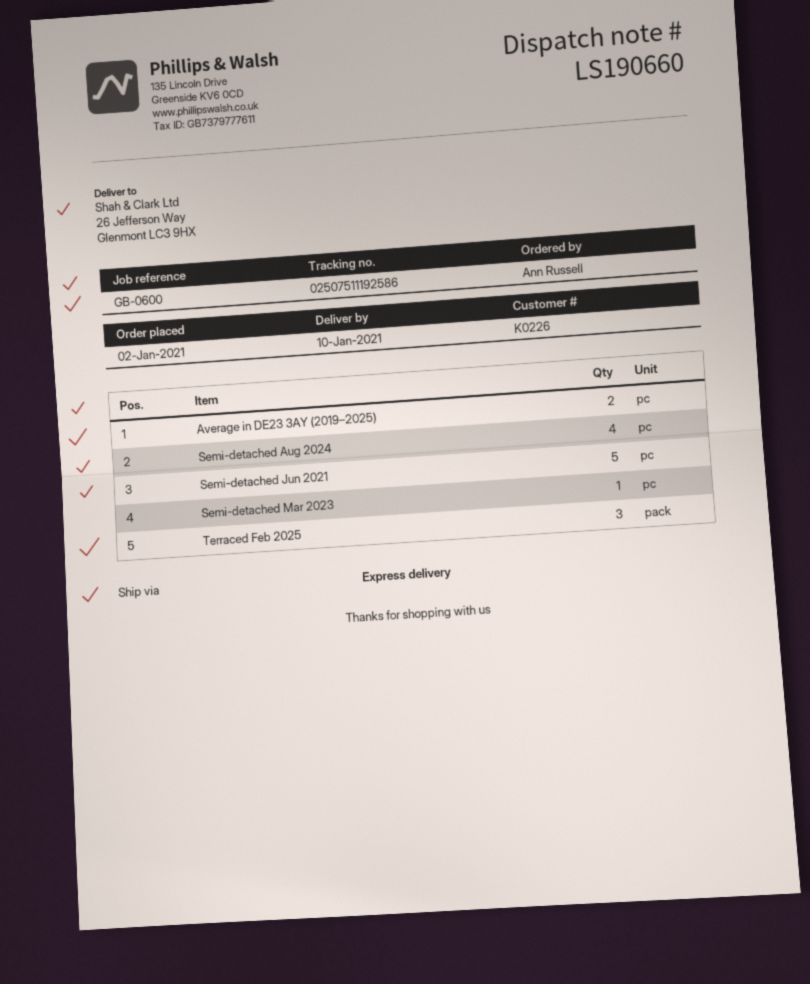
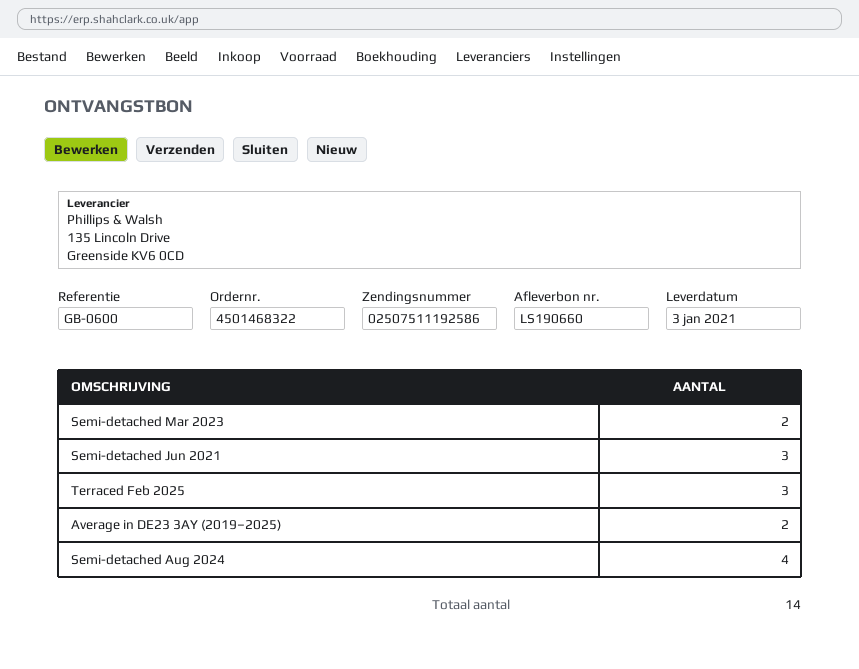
delivery date: 2021-01-10 -> 2021-01-03
Semi-detached Jun 2021: 5 -> 3
Semi-detached Mar 2023: 1 -> 2

